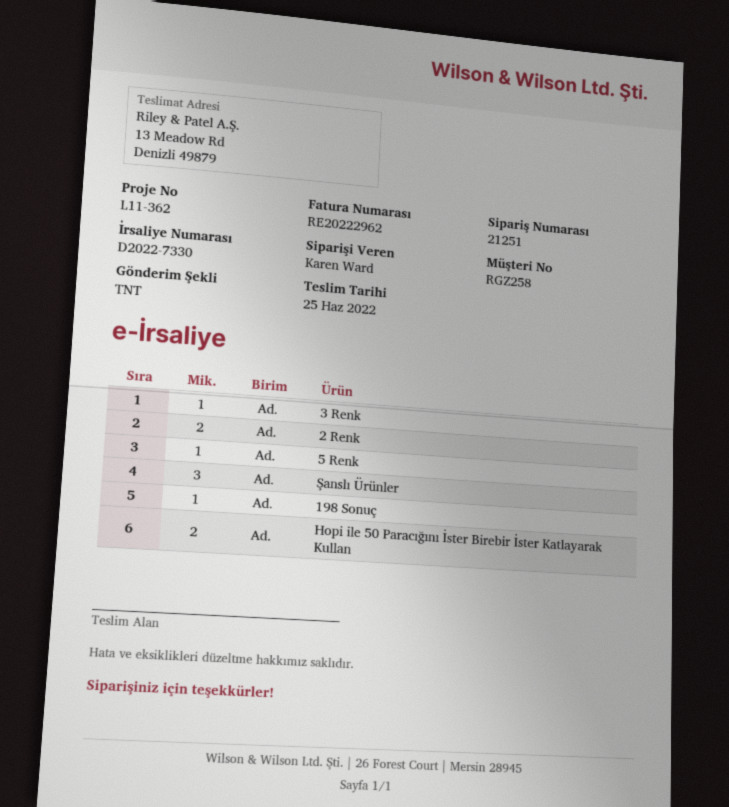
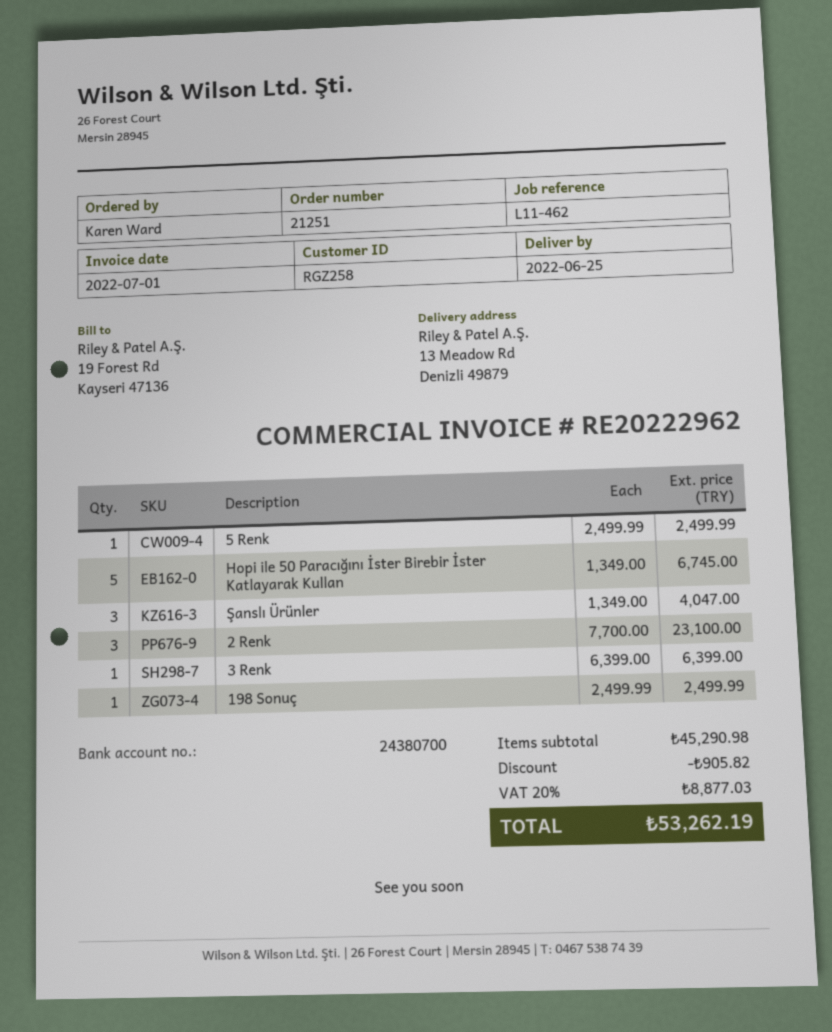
reference: L11-362 -> L11-462
2 Renk: 2 -> 3
Hopi ile 50 Paracığını İster Birebir İster Katlayarak Kullan: 2 -> 5

